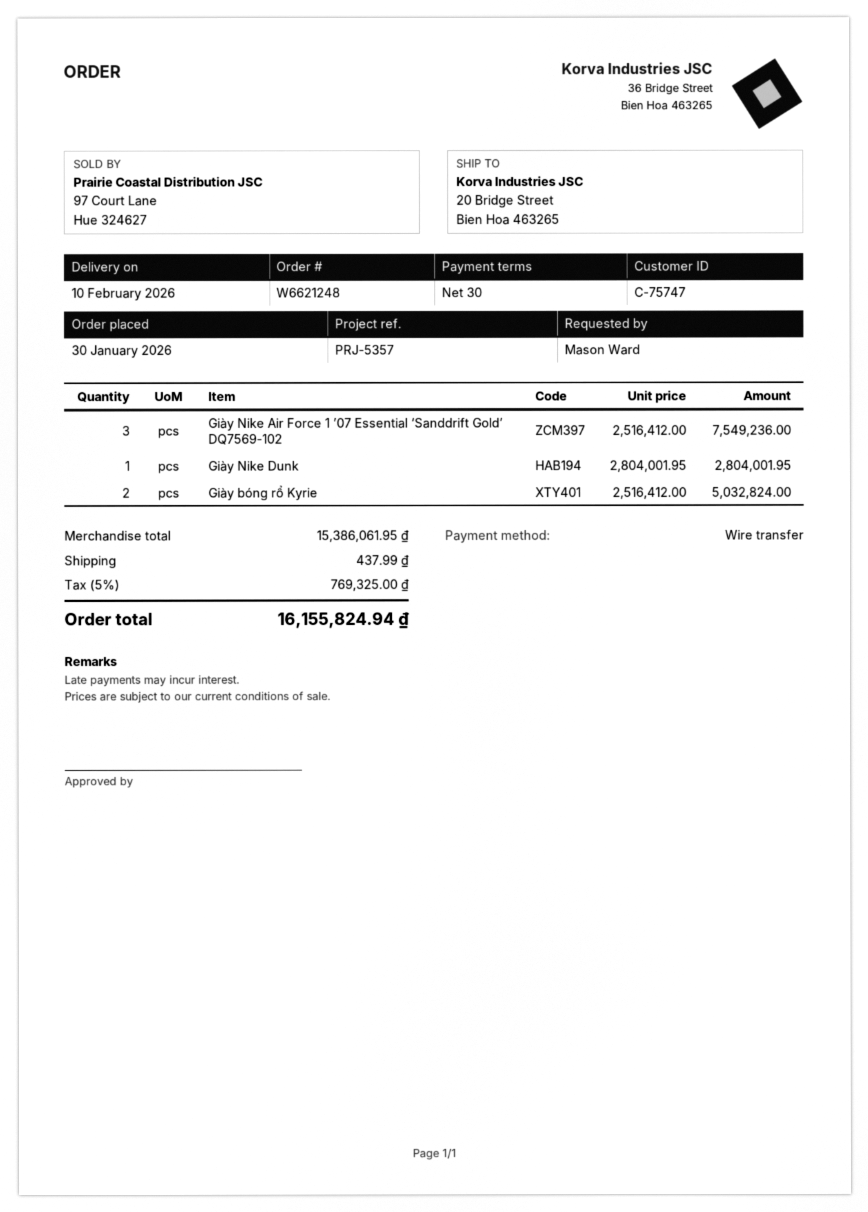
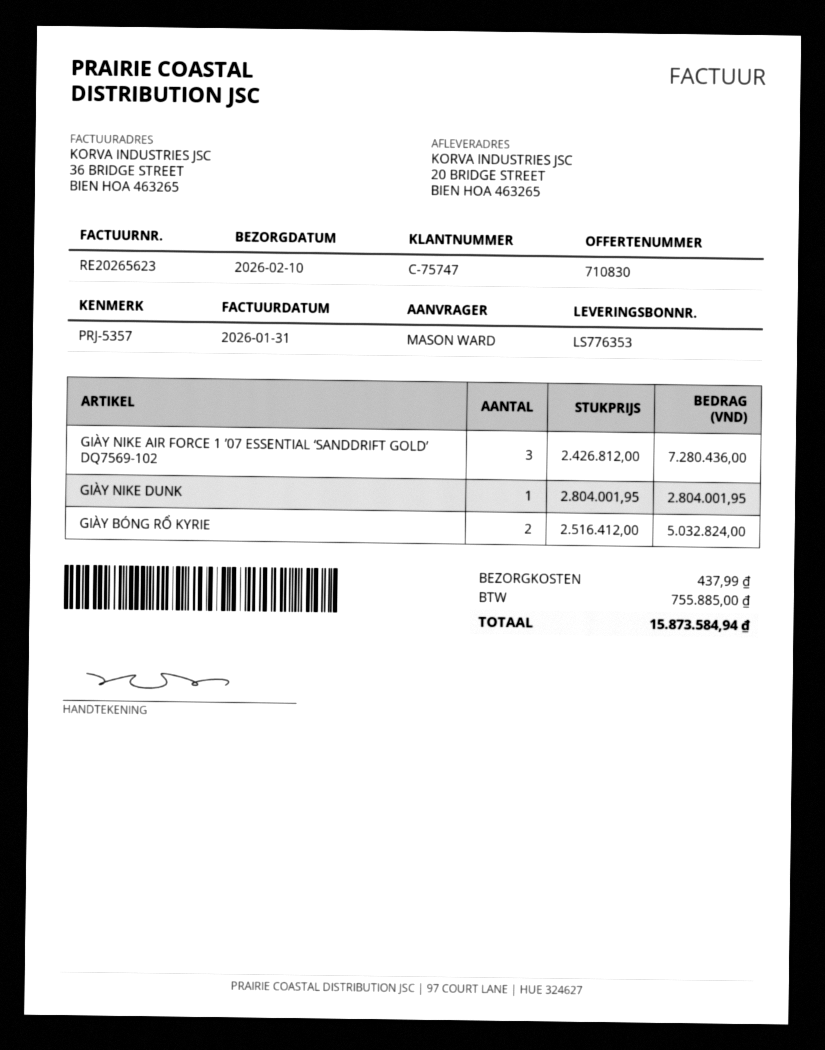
Giày Nike Air Force 1 ’07 Essential ‘Sanddrift Gold’ DQ7569-102: 3 x 2516412.00 = 7549236.00 -> 3 x 2426812.00 = 7280436.00
tax: 769325.00 -> 755885.00
total: 16155824.94 -> 15873584.94

